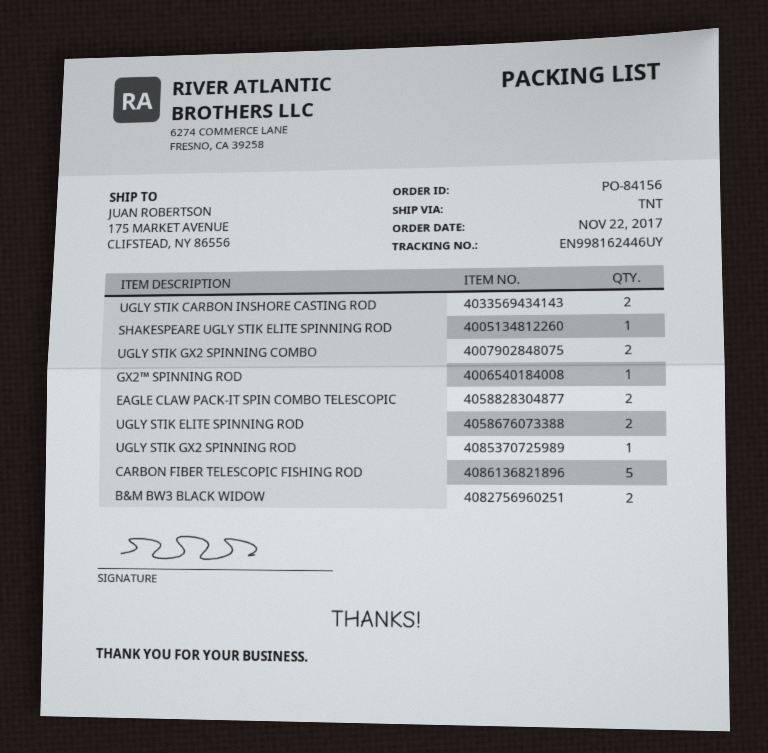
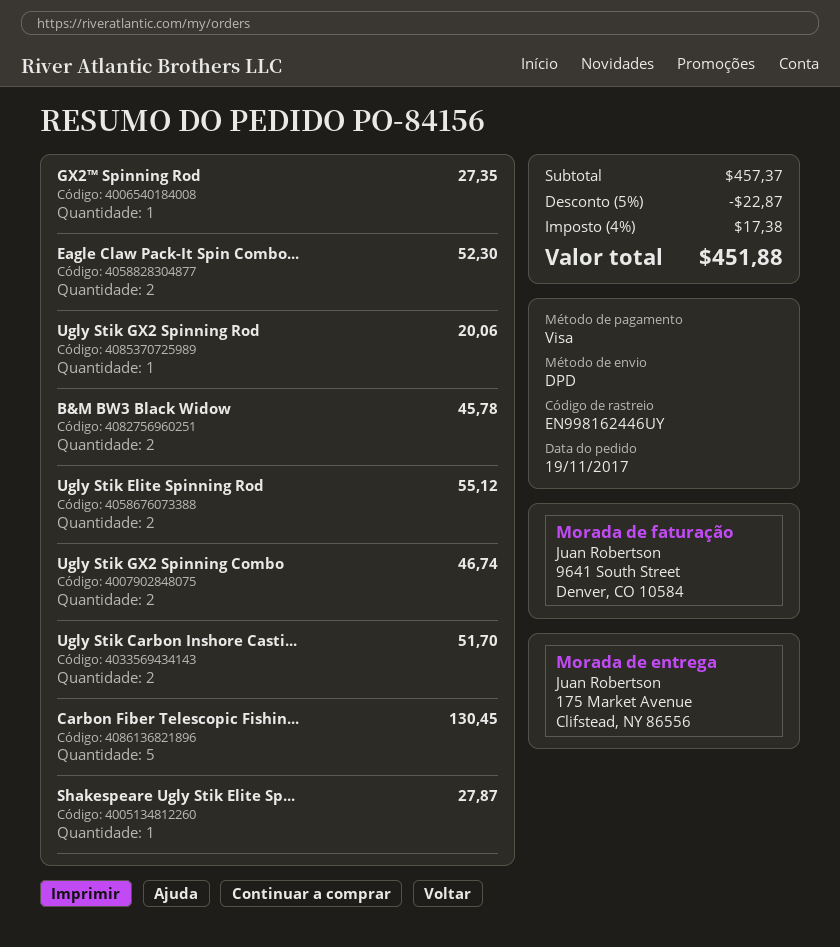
order date: 2017-11-22 -> 2017-11-19
shipping method: TNT -> DPD

